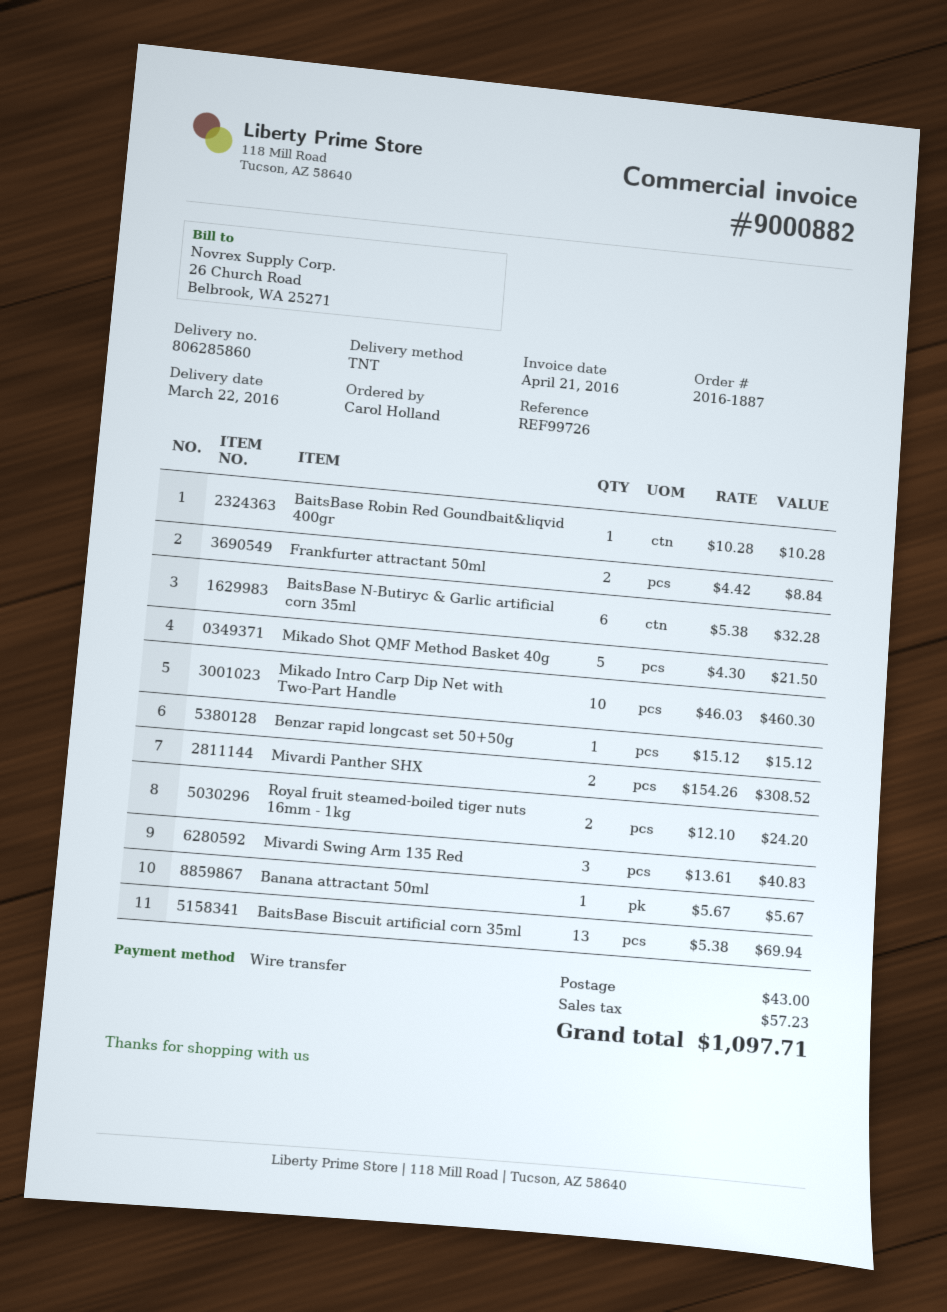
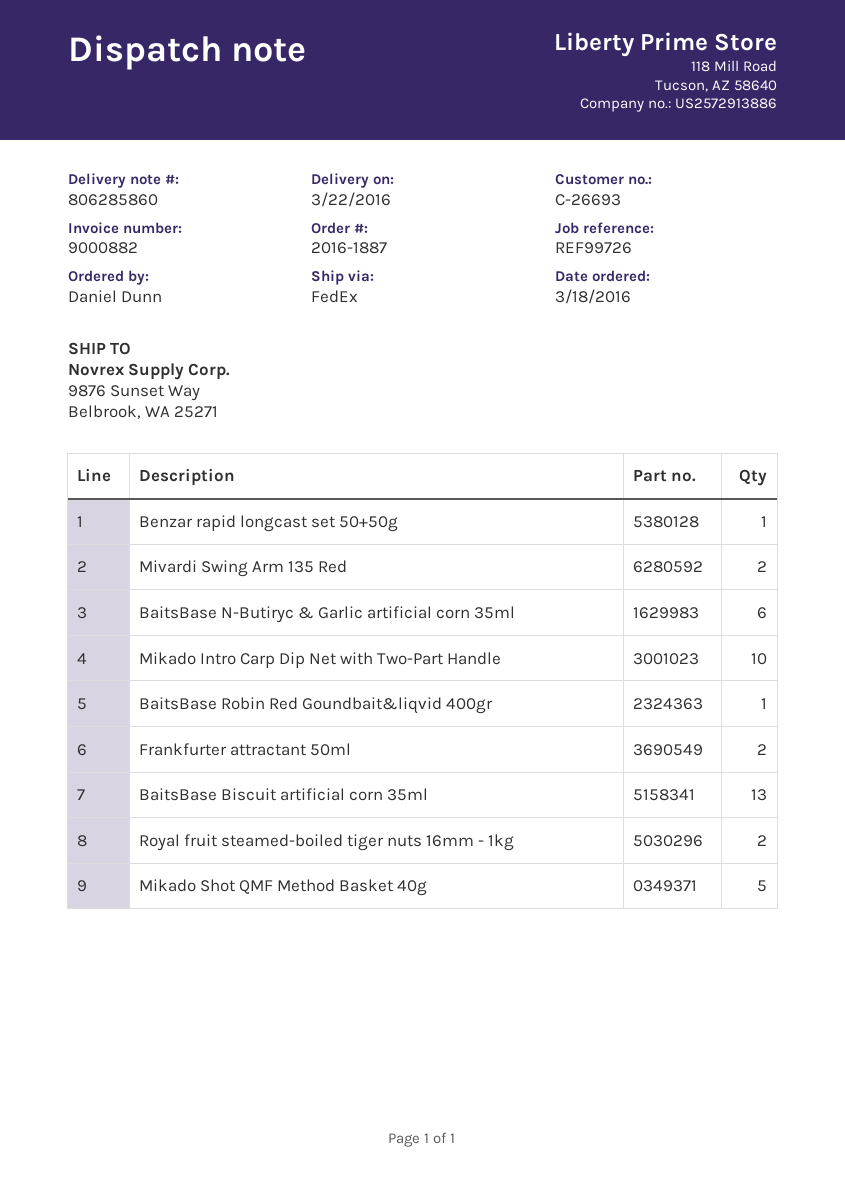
ordered by: Carol Holland -> Daniel Dunn
shipping method: TNT -> FedEx
Mivardi Panther SHX: 2 -> none
Mivardi Swing Arm 135 Red: 3 -> 2
Banana attractant 50ml: 1 -> none

